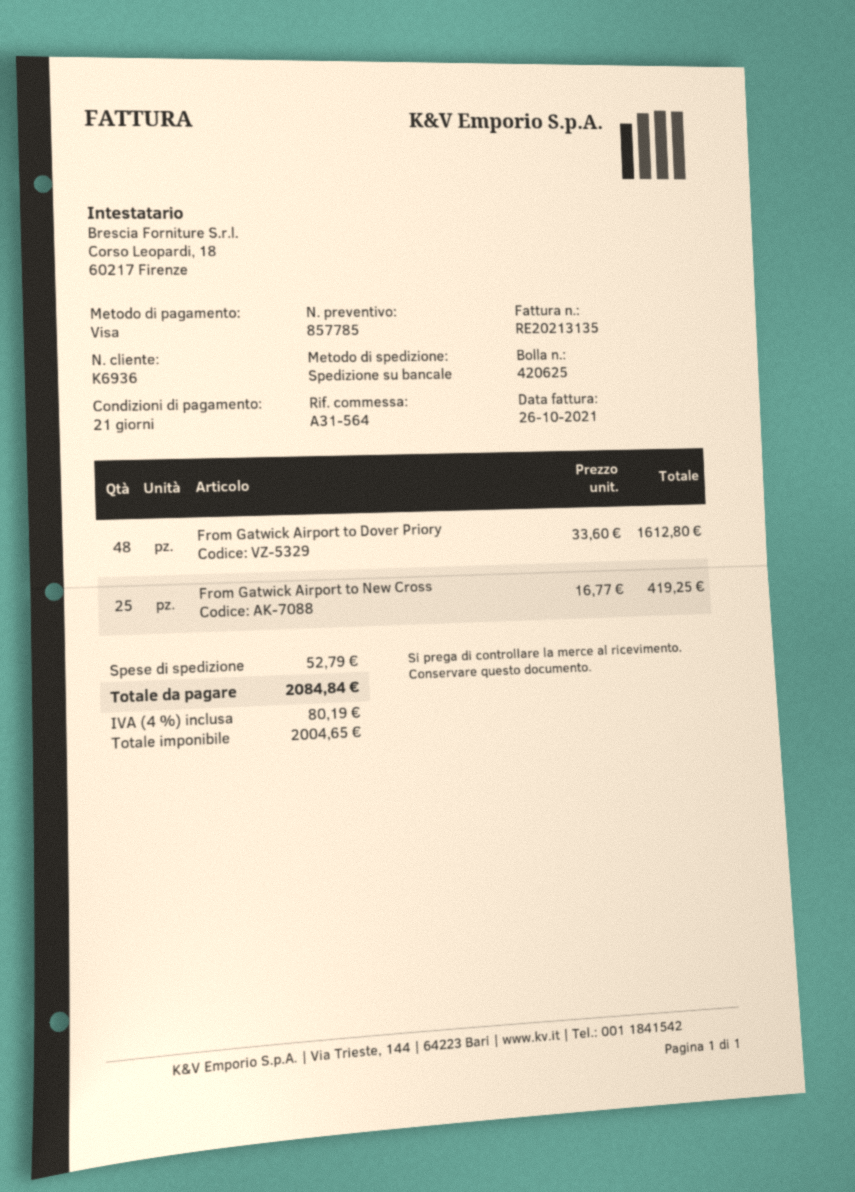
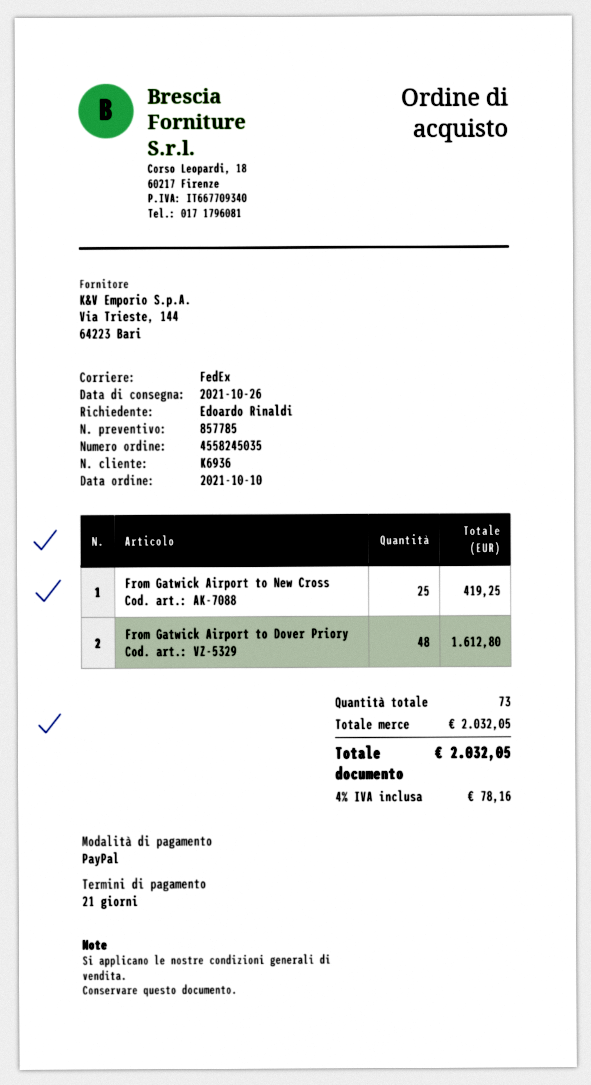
payment method: Visa -> PayPal
shipping method: pallet freight -> FedEx
shipping: 52.79 -> none
tax: 4% = 80.19 -> 4% = 78.16
total: 2084.84 -> 2032.05

